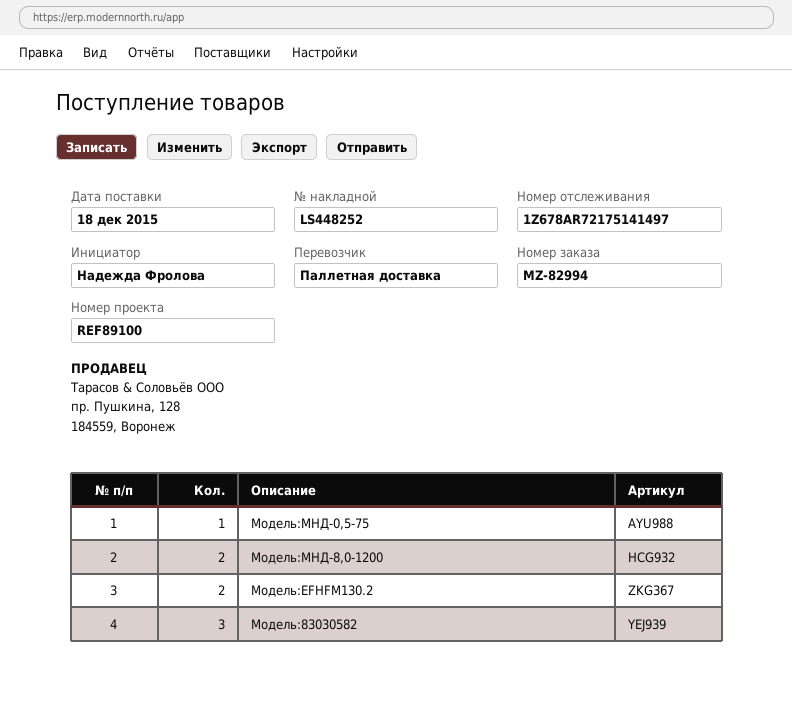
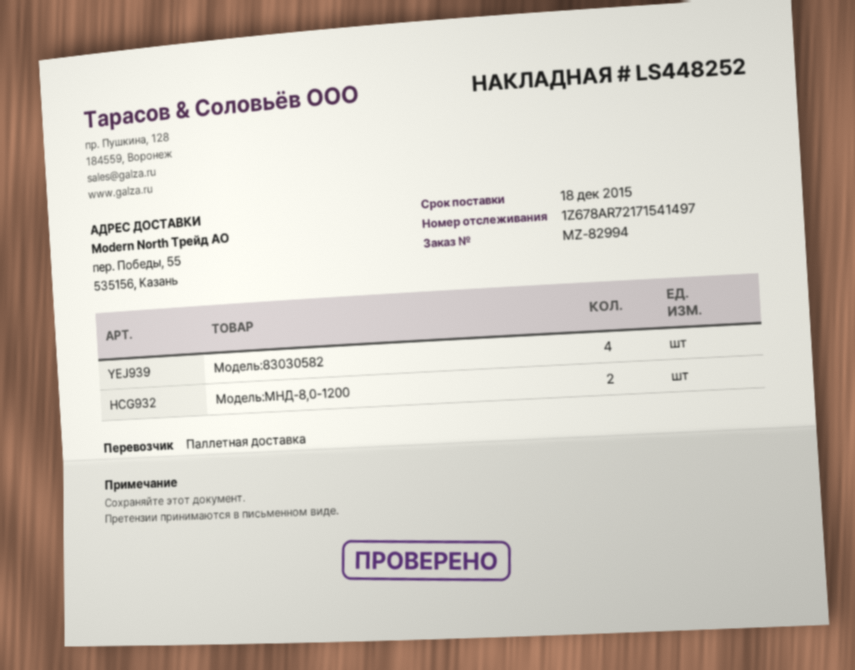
tracking number: 1Z678AR72175141497 -> 1Z678AR72171541497
Модель:МНД-0,5-75: 1 -> none
Модель:EFHFM130.2: 2 -> none
Модель:83030582: 3 -> 4

